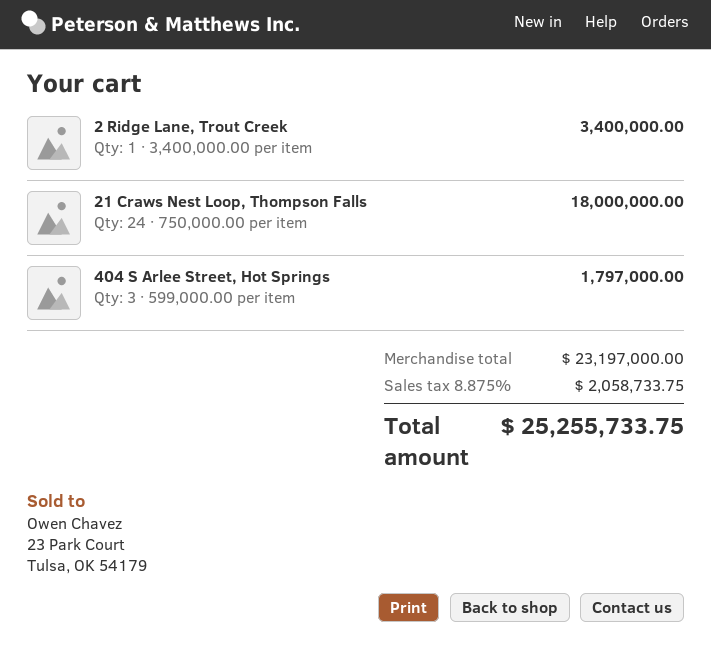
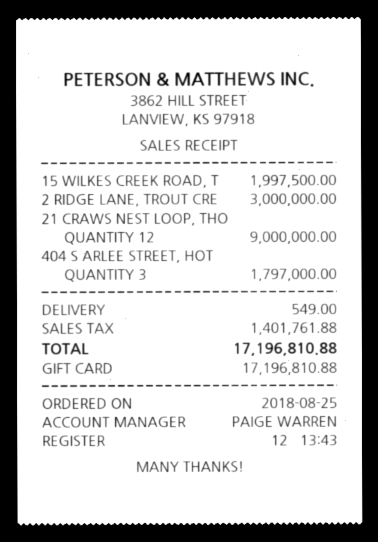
2 Ridge Lane, Trout Creek: 1 for 3400000.00 -> 1 for 3000000.00
21 Craws Nest Loop, Thompson Falls: 24 for 18000000.00 -> 12 for 9000000.00
15 WILKES CREEK ROAD, T: none -> 1 for 1997500.00
shipping: none -> 549.00
tax: 2058733.75 -> 1401761.88
total: 25255733.75 -> 17196810.88

